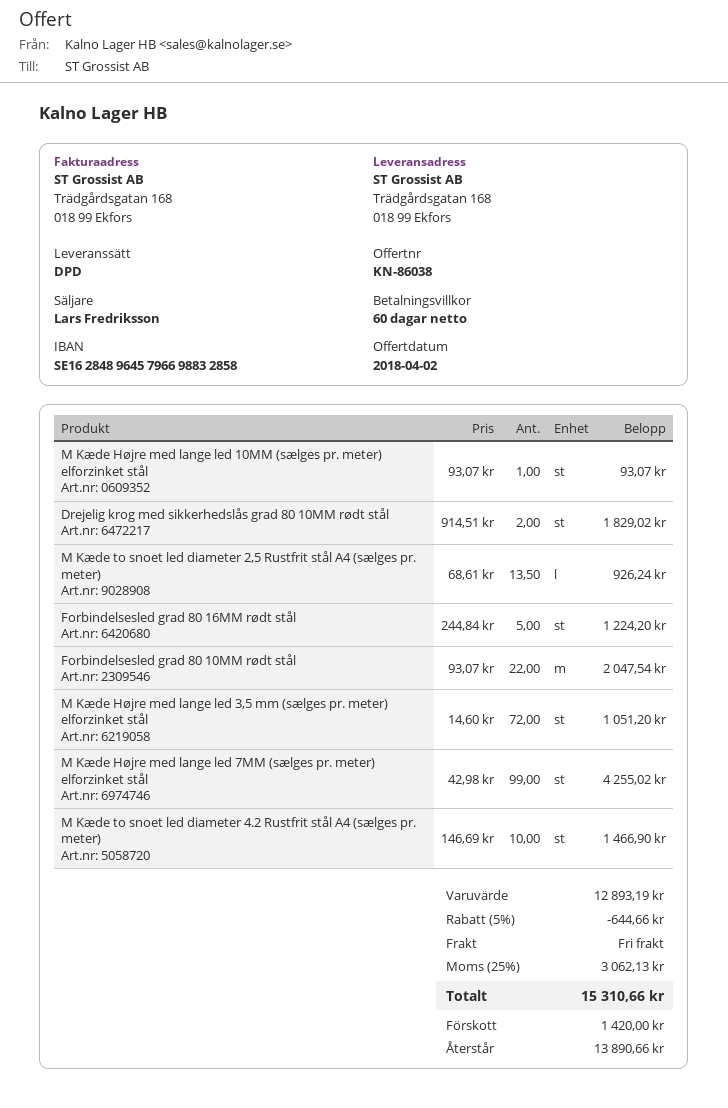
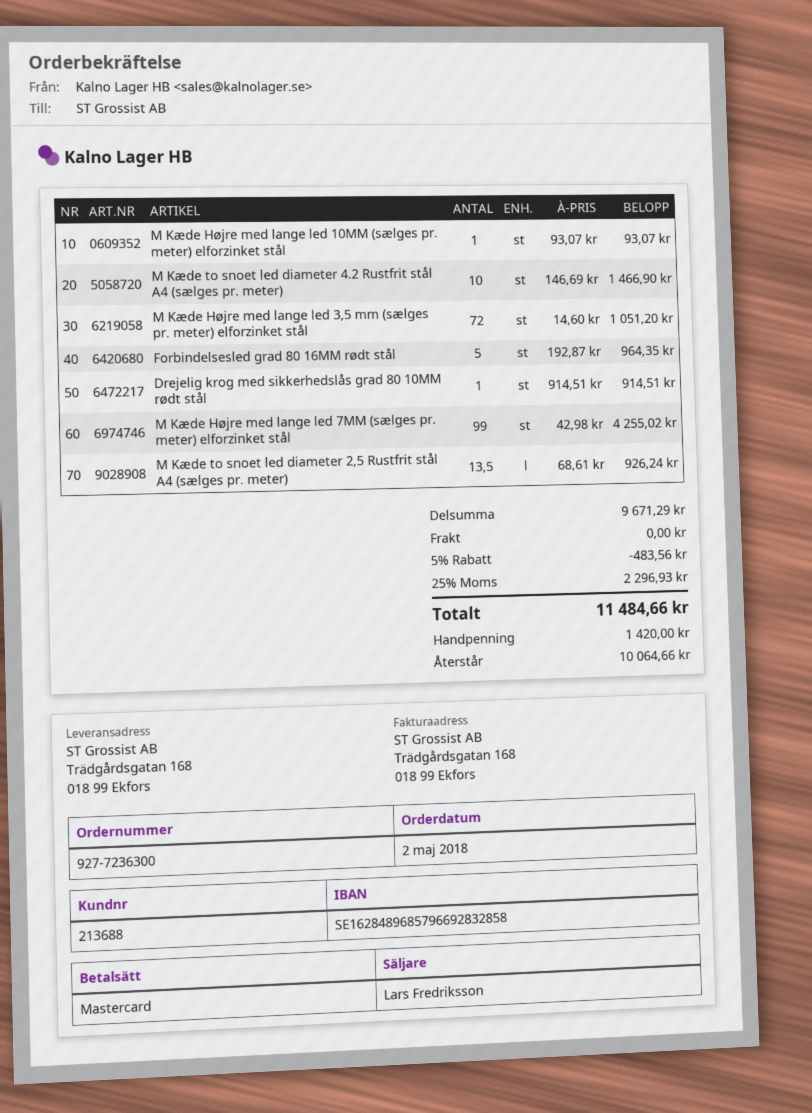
bank account: SE1628489645796698832858 -> SE1628489685796692832858
Drejelig krog med sikkerhedslås grad 80 10MM rødt stål: 2 x 914.51 = 1829.02 -> 1 x 914.51 = 914.51
Forbindelsesled grad 80 16MM rødt stål: 5 x 244.84 = 1224.20 -> 5 x 192.87 = 964.35
Forbindelsesled grad 80 10MM rødt stål: 22 x 93.07 = 2047.54 -> none
subtotal: 12893.19 -> 9671.29
discount: 5% = 644.66 -> 5% = 483.56
tax: 25% = 3062.13 -> 25% = 2296.93
total: 15310.66 -> 11484.66
balance: 13890.66 -> 10064.66

